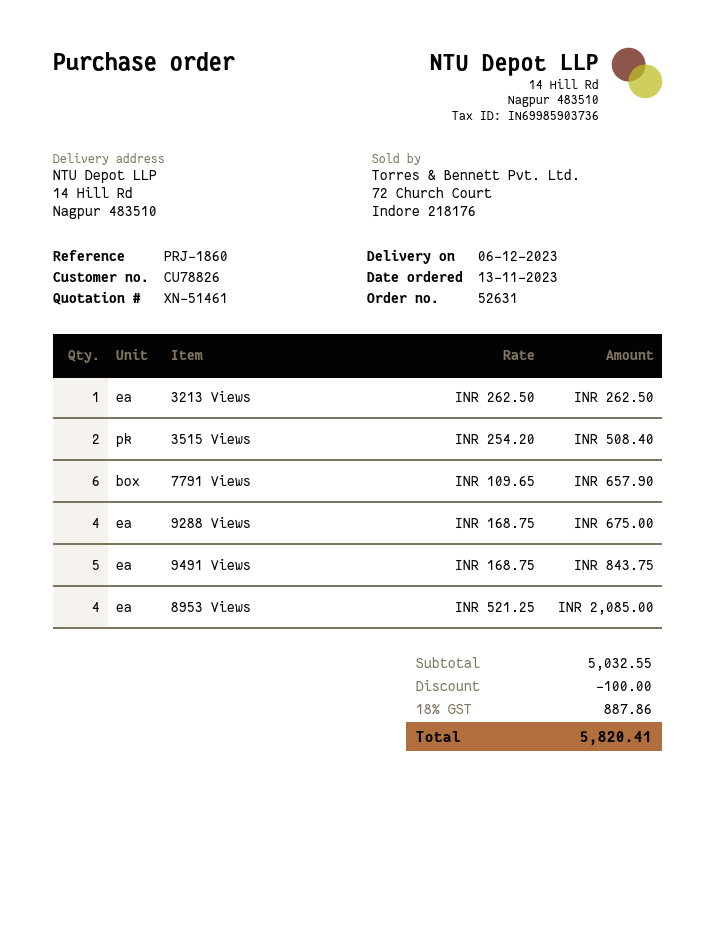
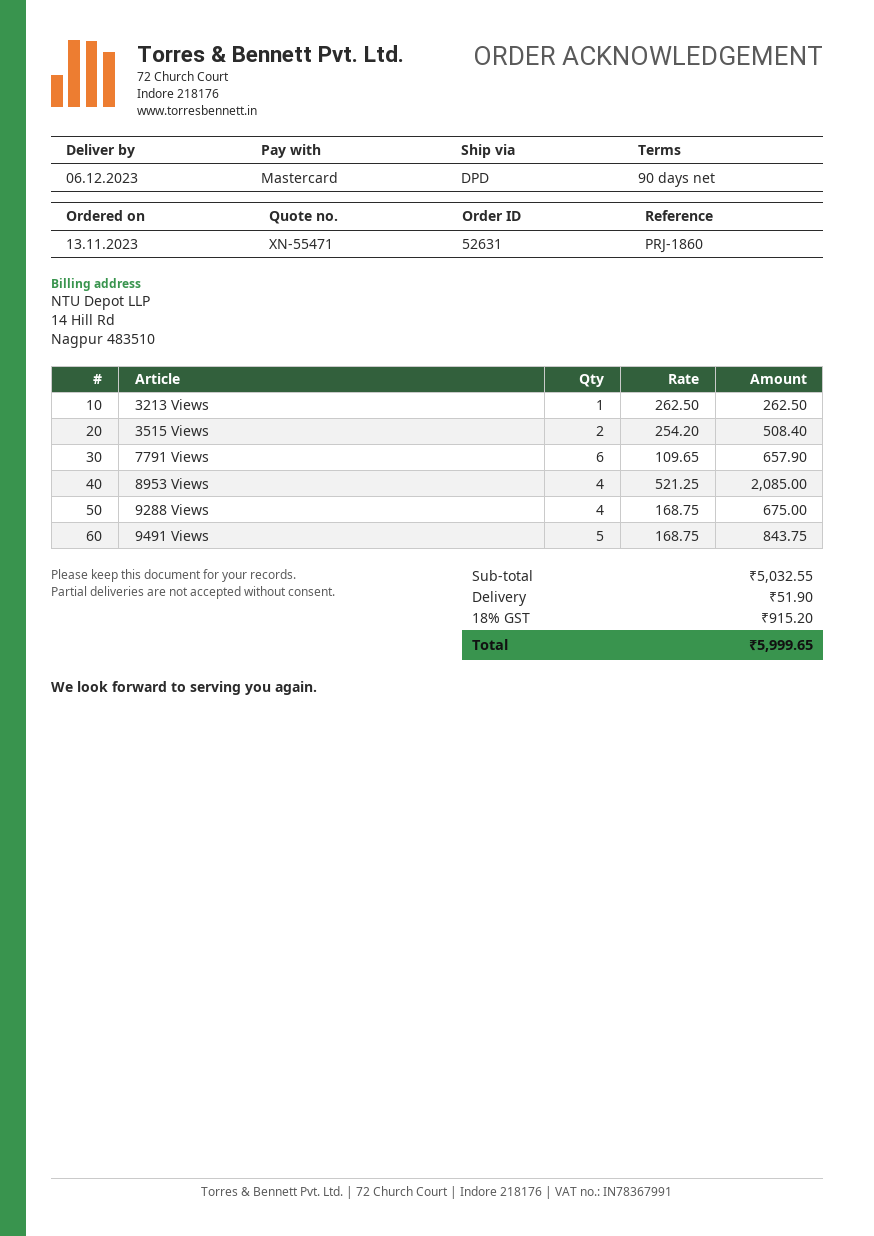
quote number: XN-51461 -> XN-55471
discount: 100.00 -> none
shipping: none -> 51.90
tax: 18% = 887.86 -> 18% = 915.20
total: 5820.41 -> 5999.65

